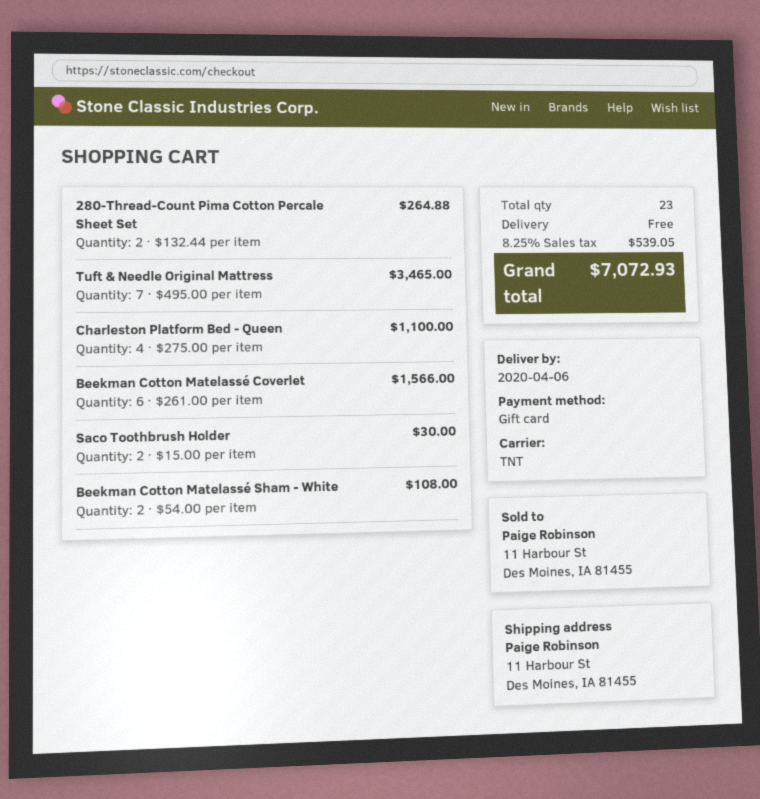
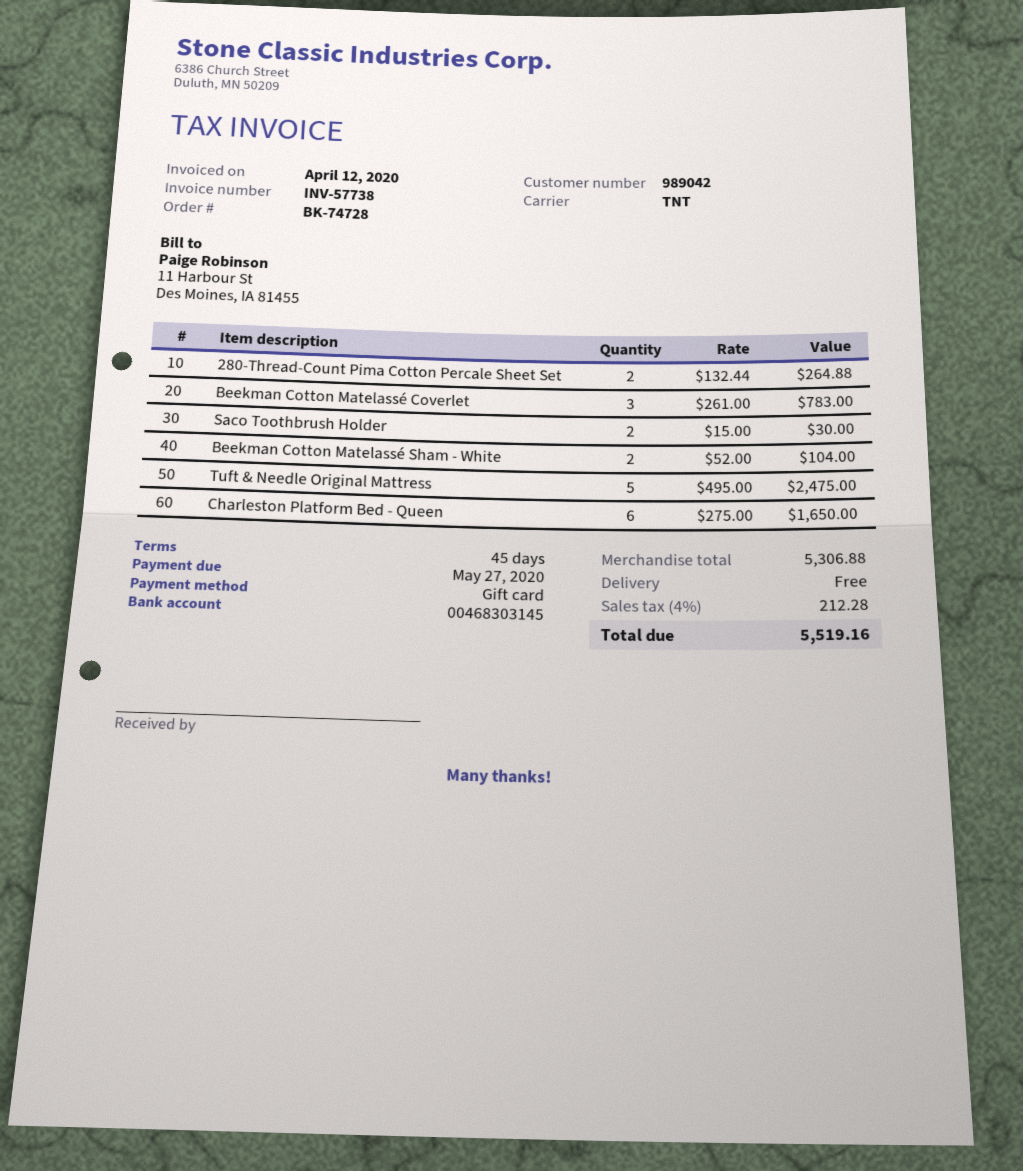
Tuft & Needle Original Mattress: 7 x 495.00 = 3465.00 -> 5 x 495.00 = 2475.00
Charleston Platform Bed - Queen: 4 x 275.00 = 1100.00 -> 6 x 275.00 = 1650.00
Beekman Cotton Matelassé Coverlet: 6 x 261.00 = 1566.00 -> 3 x 261.00 = 783.00
Beekman Cotton Matelassé Sham - White: 2 x 54.00 = 108.00 -> 2 x 52.00 = 104.00
tax: 8.25% = 539.05 -> 4% = 212.28
total: 7072.93 -> 5519.16

